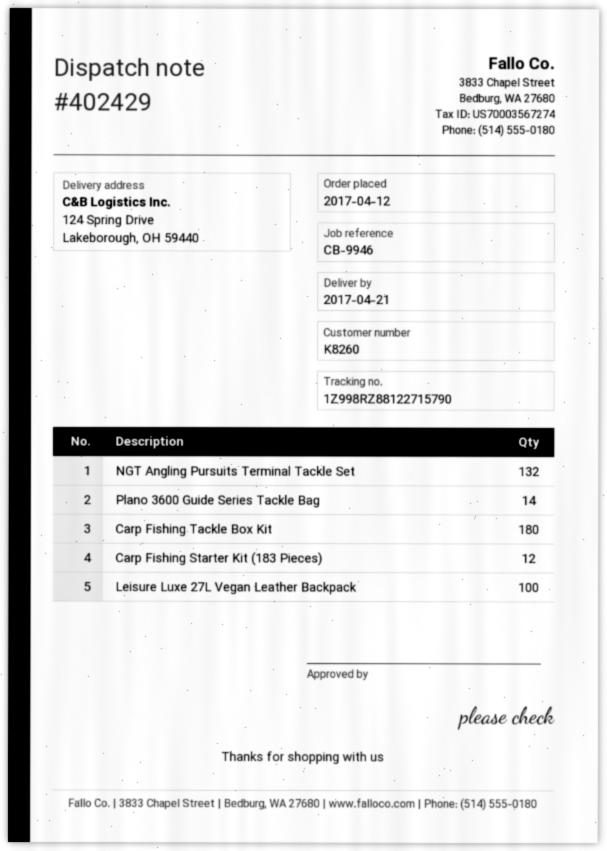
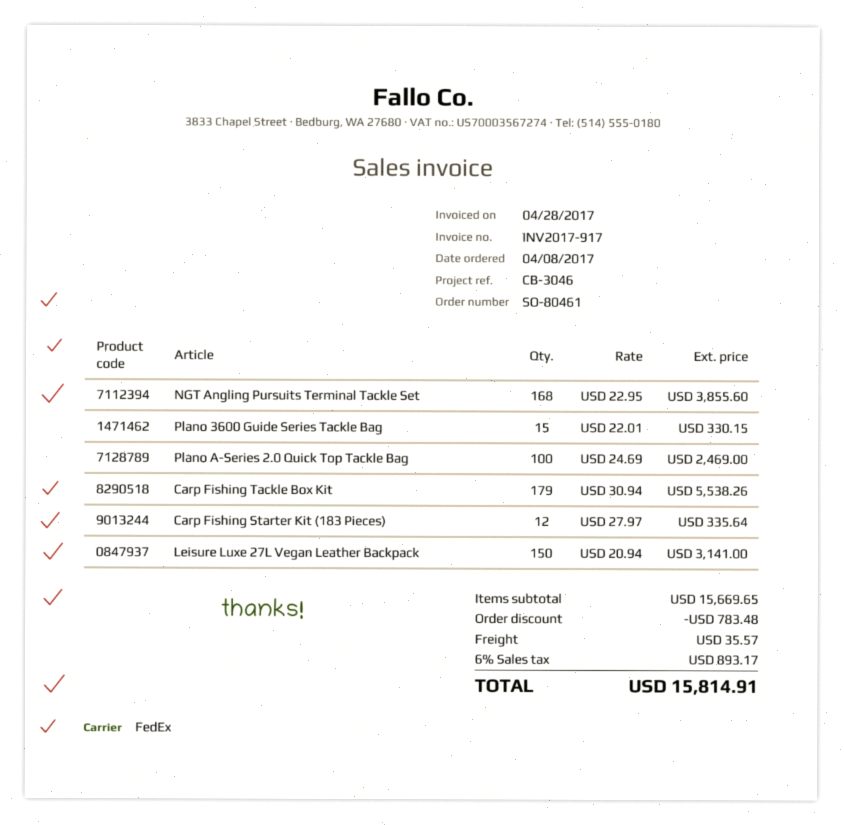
order date: 2017-04-12 -> 2017-04-08
reference: CB-9946 -> CB-3046
NGT Angling Pursuits Terminal Tackle Set: 132 -> 168
Plano 3600 Guide Series Tackle Bag: 14 -> 15
Carp Fishing Tackle Box Kit: 180 -> 179
Leisure Luxe 27L Vegan Leather Backpack: 100 -> 150
Plano A-Series 2.0 Quick Top Tackle Bag: none -> 100

